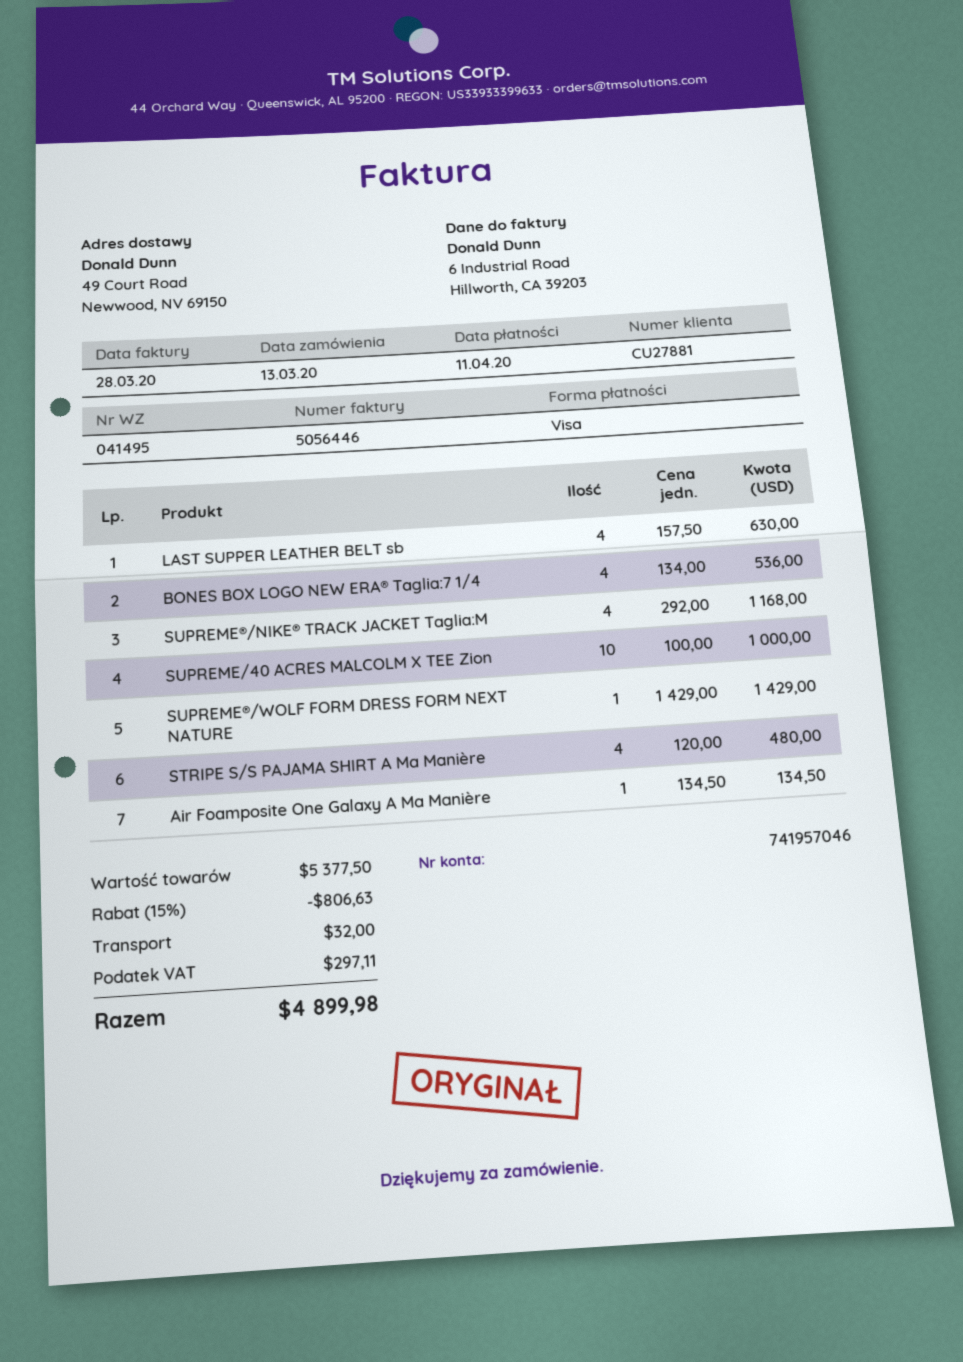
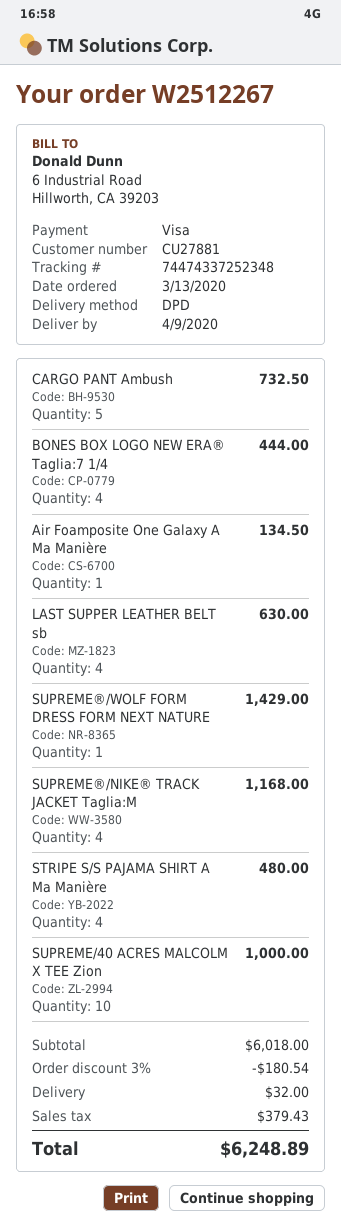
BONES BOX LOGO NEW ERA® Taglia:7 1/4: 4 for 536.00 -> 4 for 444.00
CARGO PANT Ambush: none -> 5 for 732.50
subtotal: 5377.50 -> 6018.00
discount: 15% = 806.63 -> 3% = 180.54
tax: 297.11 -> 379.43
total: 4899.98 -> 6248.89

